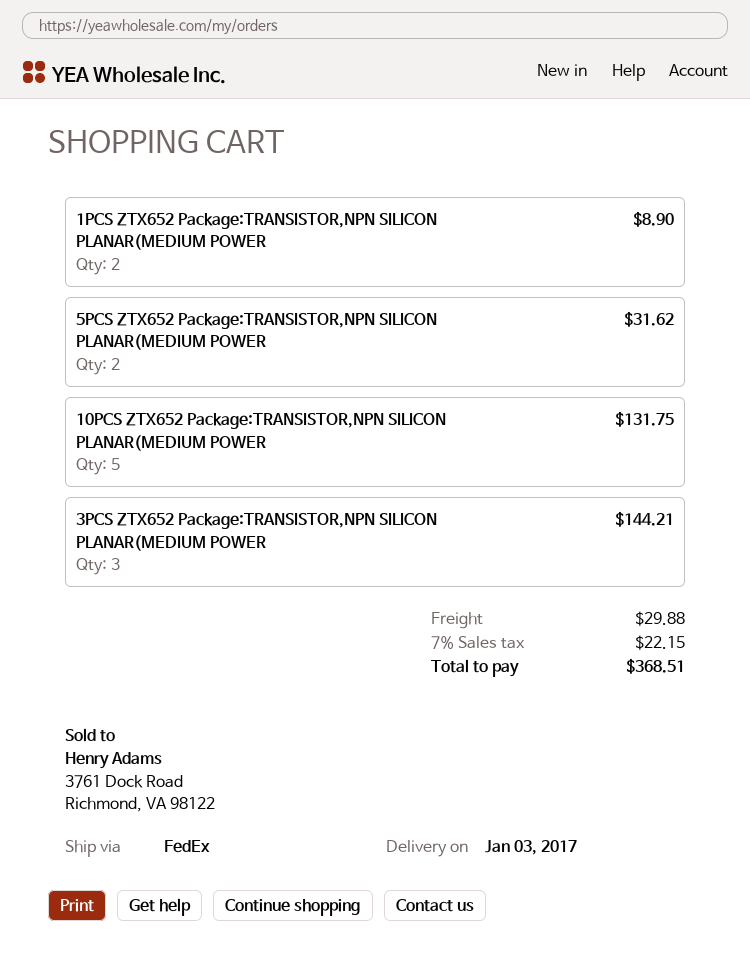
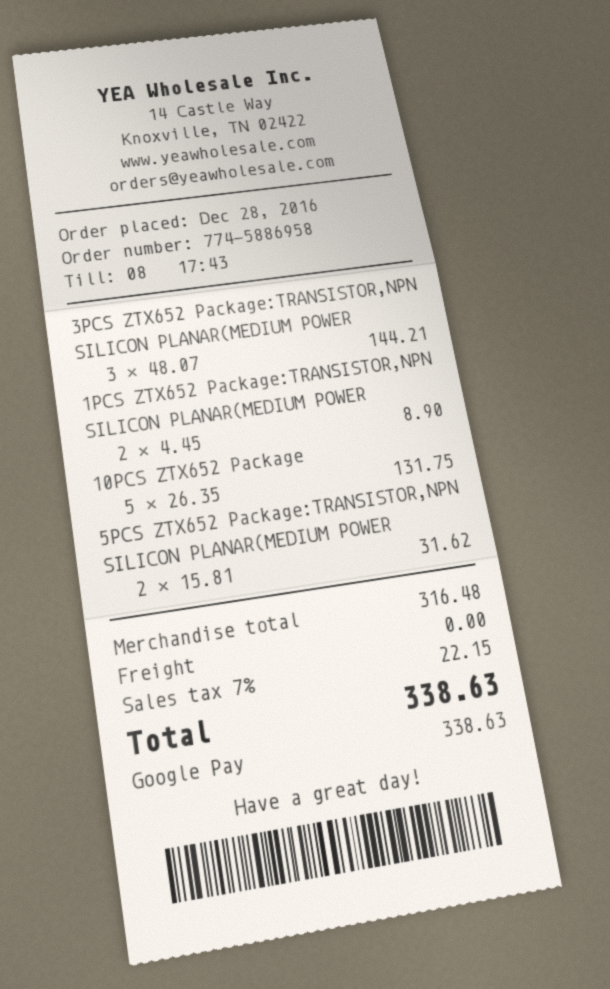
shipping: 29.88 -> 0.00
total: 368.51 -> 338.63

